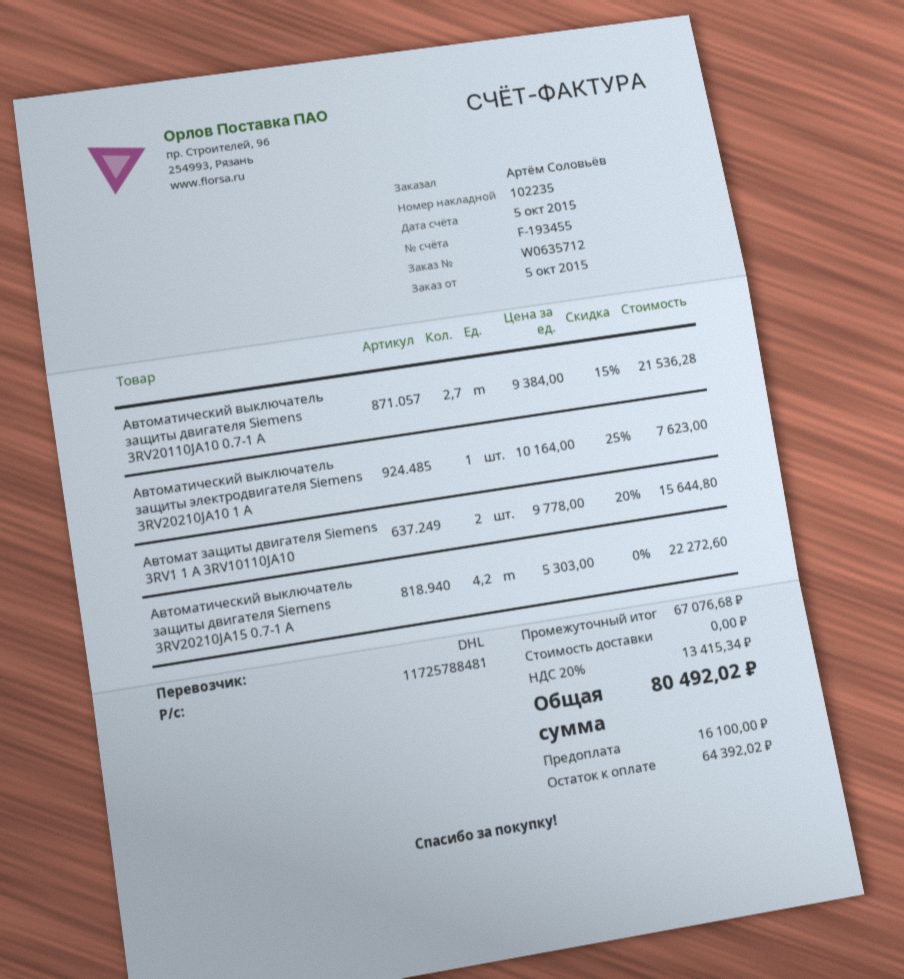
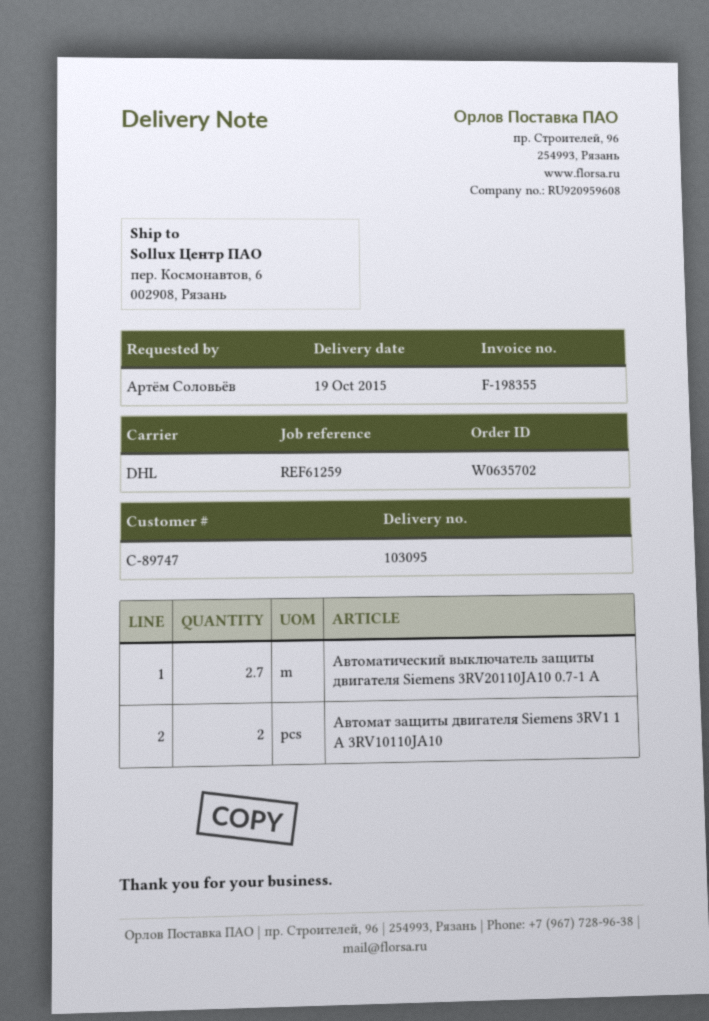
order number: W0635712 -> W0635702
delivery note number: 102235 -> 103095
invoice number: F-193455 -> F-198355
Автоматический выключатель защиты электродвигателя Siemens 3RV20210JA10 1 А: 1 -> none
Автоматический выключатель защиты двигателя Siemens 3RV20210JA15 0.7-1 А: 4.2 -> none

